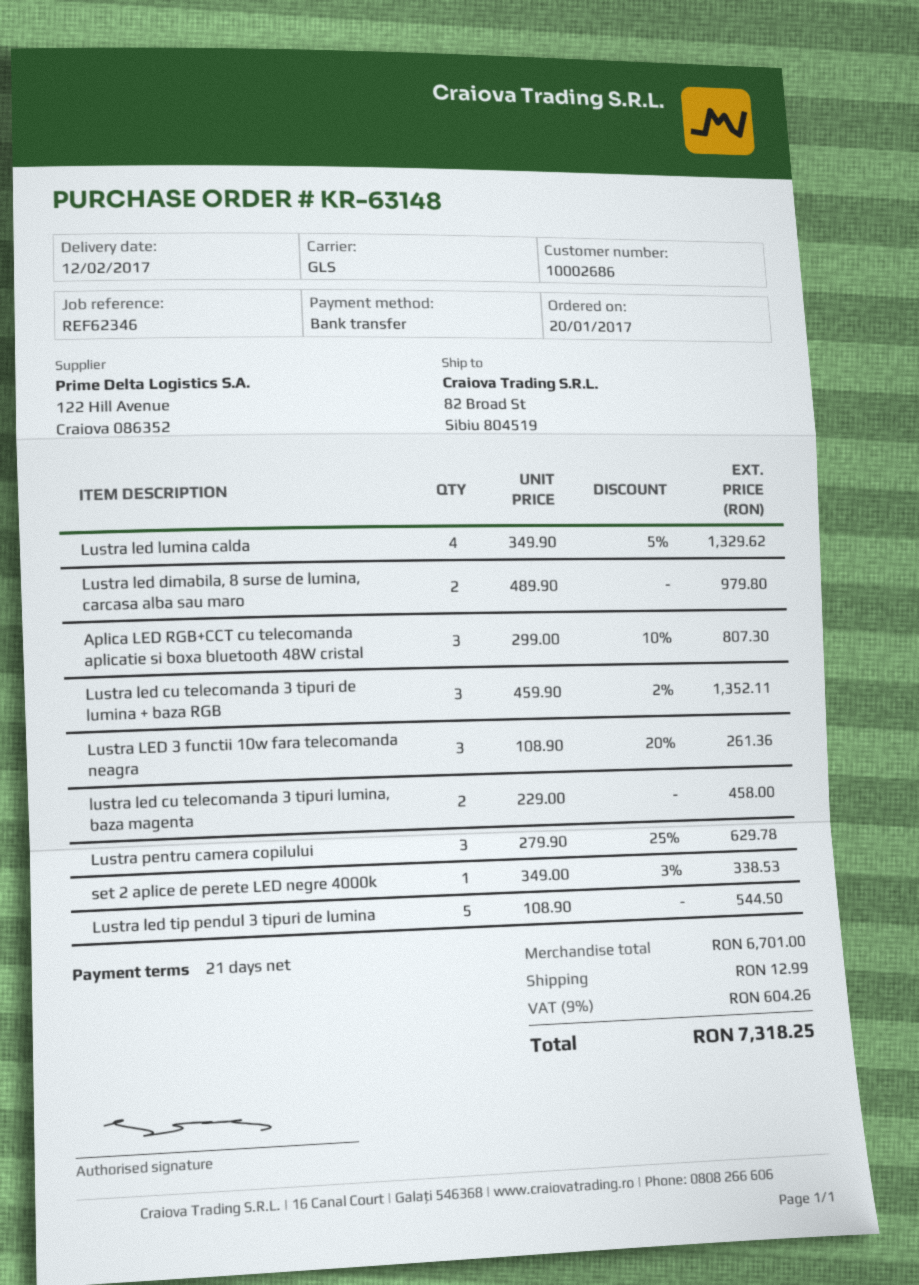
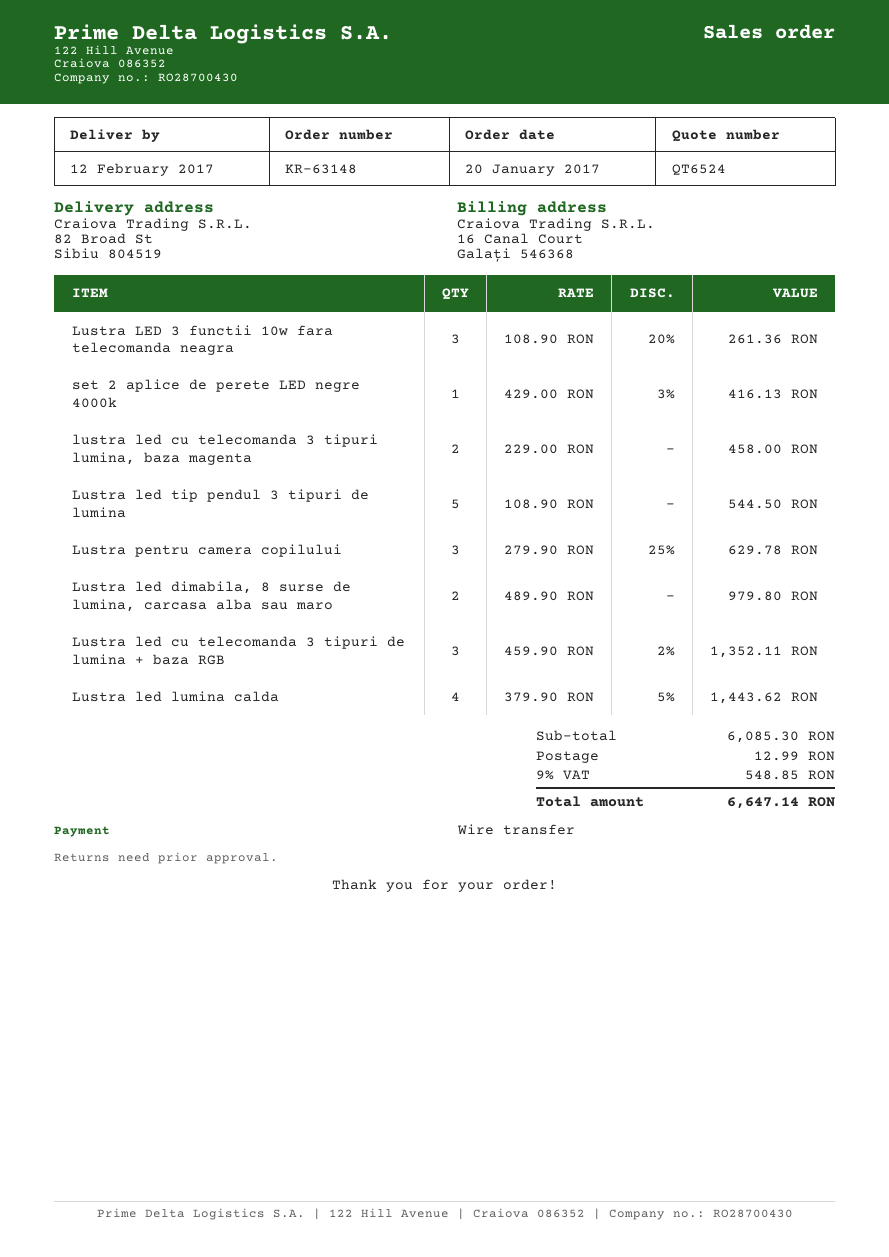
Lustra led lumina calda: 4 x 349.90 - 5% = 1329.62 -> 4 x 379.90 - 5% = 1443.62
Aplica LED RGB+CCT cu telecomanda aplicatie si boxa bluetooth 48W cristal: 3 x 299.00 - 10% = 807.30 -> none
set 2 aplice de perete LED negre 4000k: 1 x 349.00 - 3% = 338.53 -> 1 x 429.00 - 3% = 416.13
subtotal: 6701.00 -> 6085.30
tax: 9% = 604.26 -> 9% = 548.85
total: 7318.25 -> 6647.14

